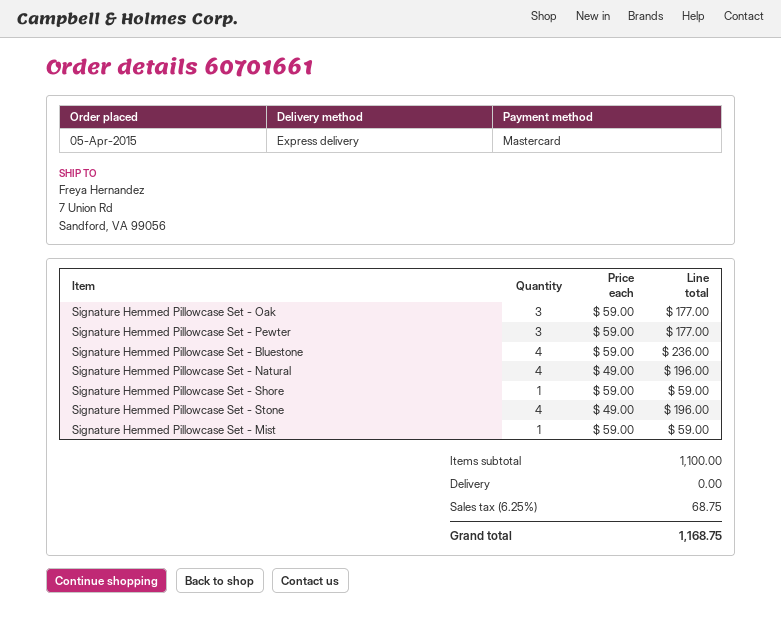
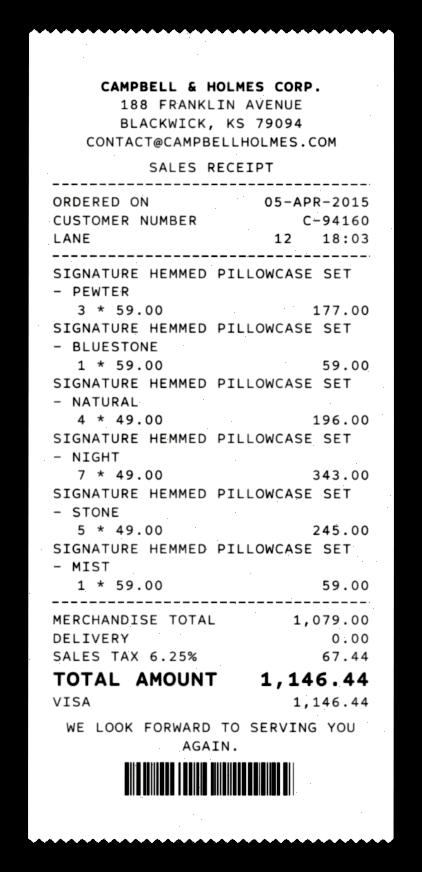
payment method: Mastercard -> Visa
Signature Hemmed Pillowcase Set - Oak: 3 x 59.00 = 177.00 -> none
Signature Hemmed Pillowcase Set - Bluestone: 4 x 59.00 = 236.00 -> 1 x 59.00 = 59.00
Signature Hemmed Pillowcase Set - Shore: 1 x 59.00 = 59.00 -> none
Signature Hemmed Pillowcase Set - Stone: 4 x 49.00 = 196.00 -> 5 x 49.00 = 245.00
SIGNATURE HEMMED PILLOWCASE SET - NIGHT: none -> 7 x 49.00 = 343.00
subtotal: 1100.00 -> 1079.00
tax: 6.25% = 68.75 -> 6.25% = 67.44
total: 1168.75 -> 1146.44

